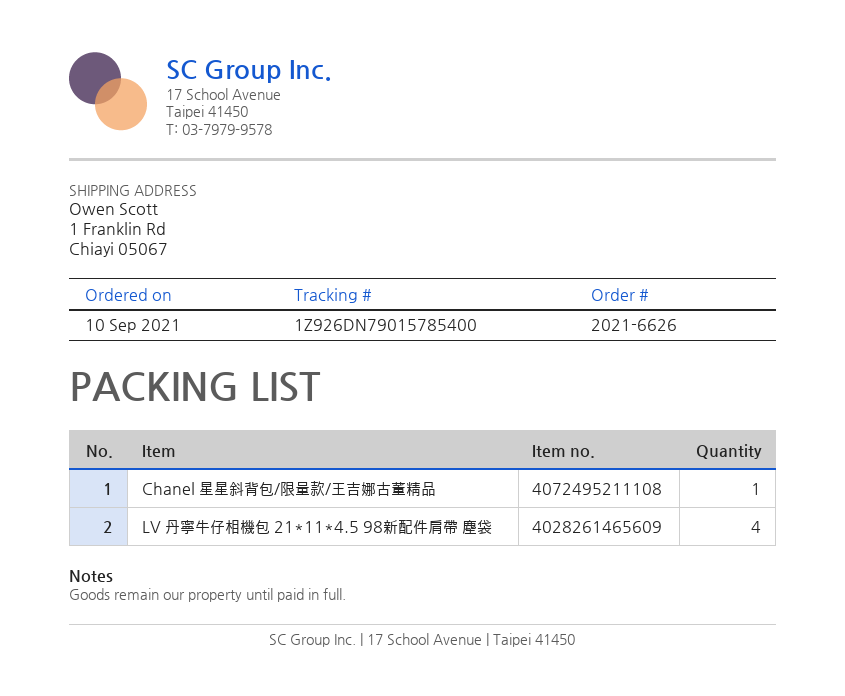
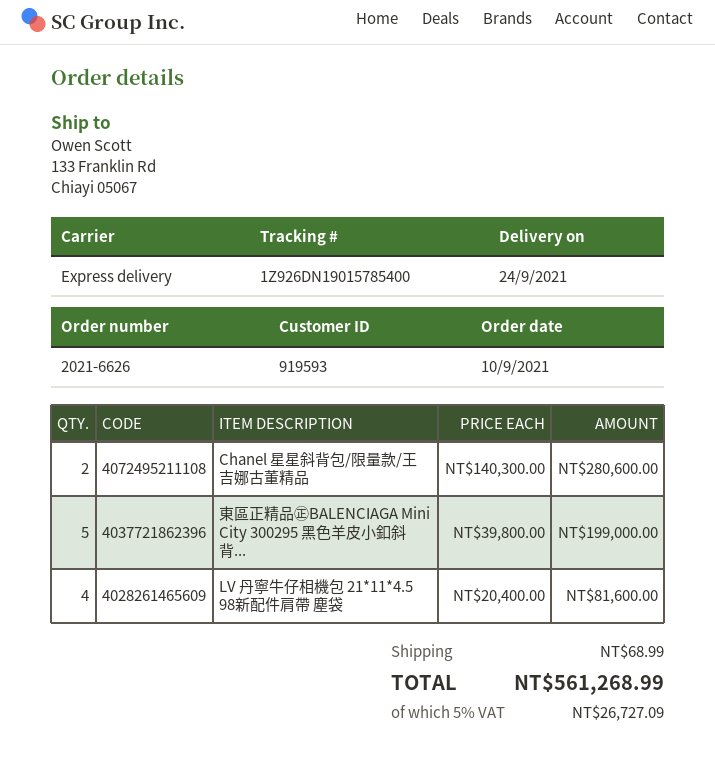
tracking number: 1Z926DN79015785400 -> 1Z926DN19015785400
ship to: 1 Franklin Rd, Chiayi 05067 -> 133 Franklin Rd, Chiayi 05067
Chanel 星星斜背包/限量款/王吉娜古董精品: 1 -> 2
東區正精品㊣BALENCIAGA Mini City 300295 黑色羊皮小釦斜背...: none -> 5

